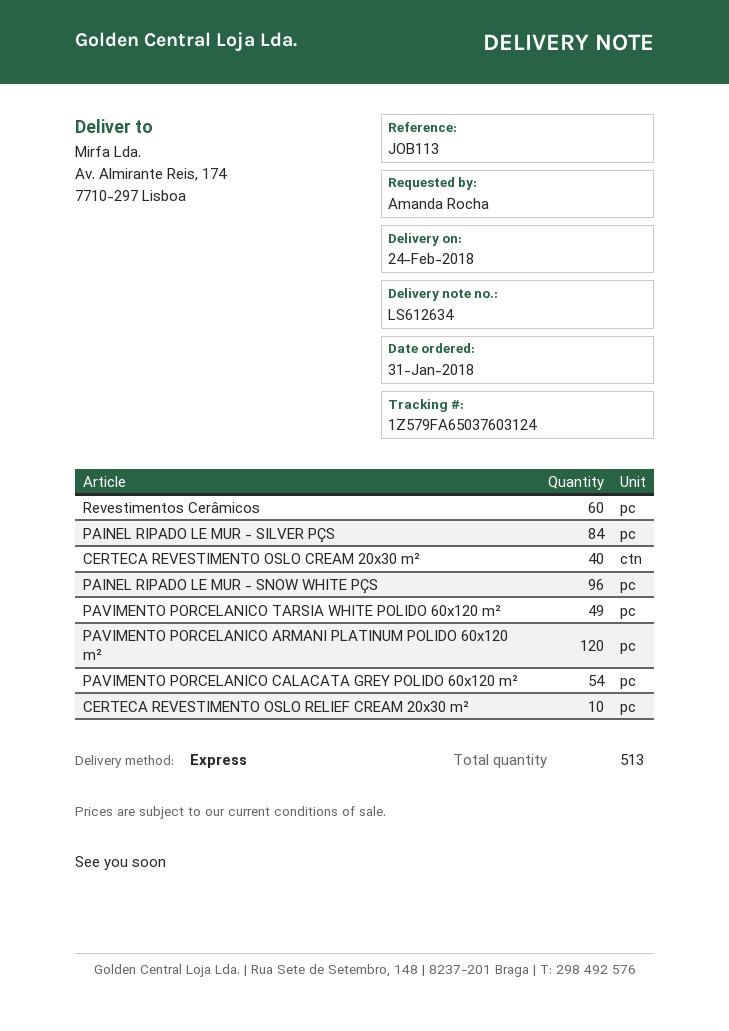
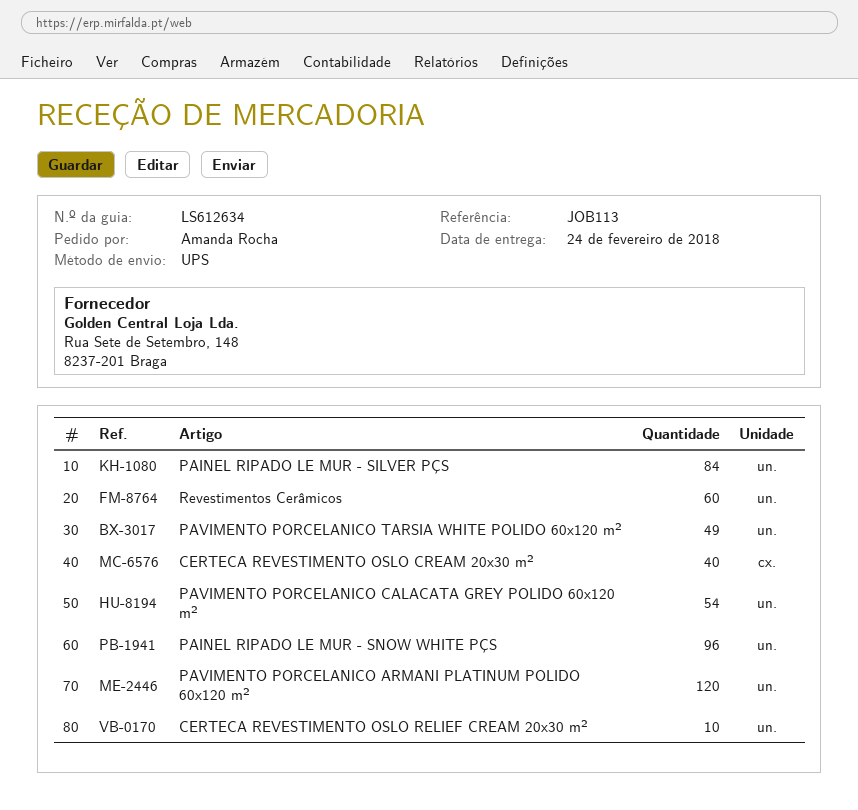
shipping method: express -> UPS

